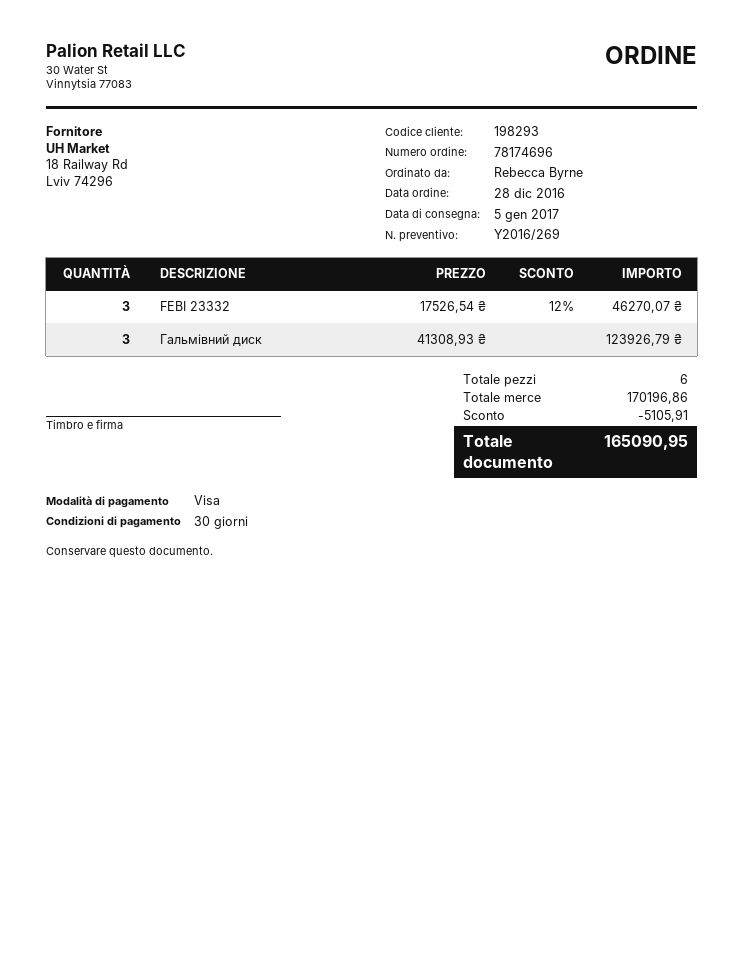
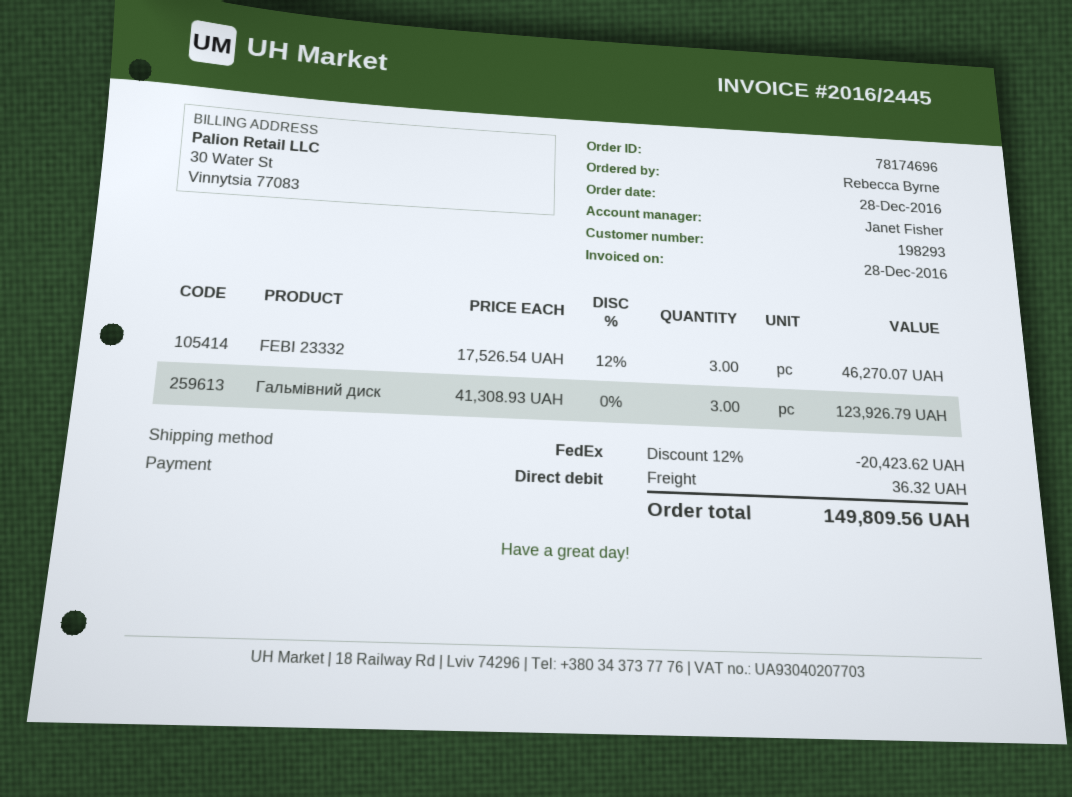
payment method: Visa -> direct debit
discount: 5105.91 -> 20423.62
shipping: none -> 36.32
total: 165090.95 -> 149809.56

